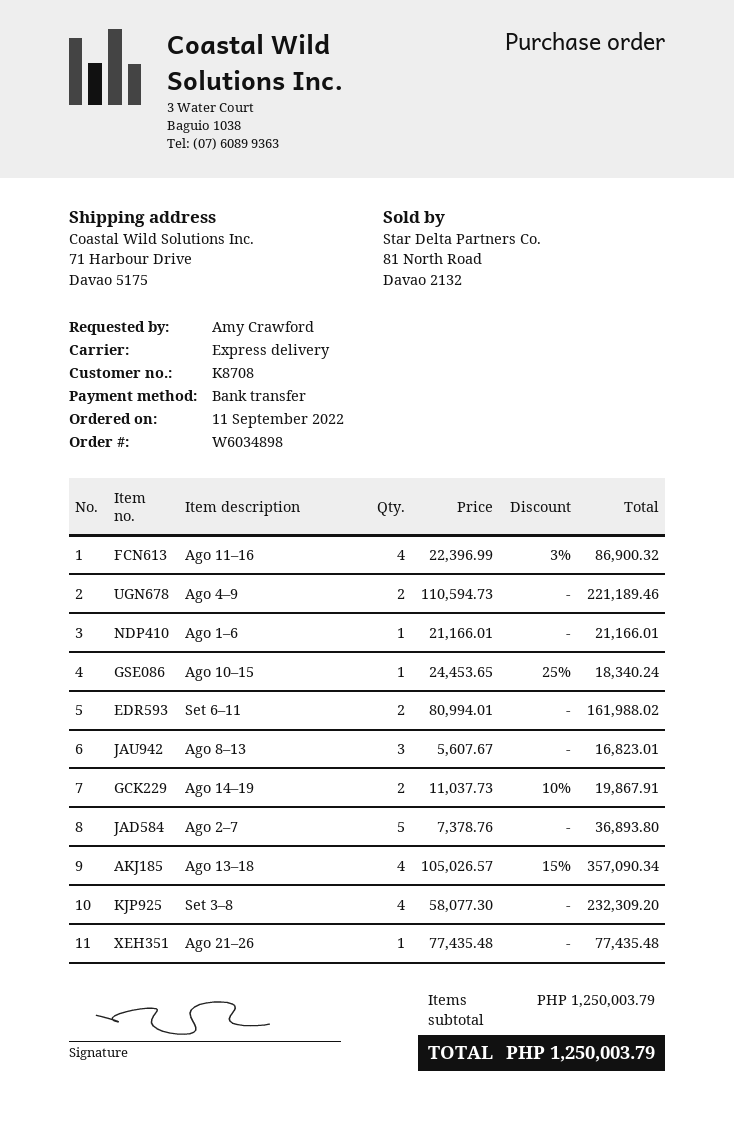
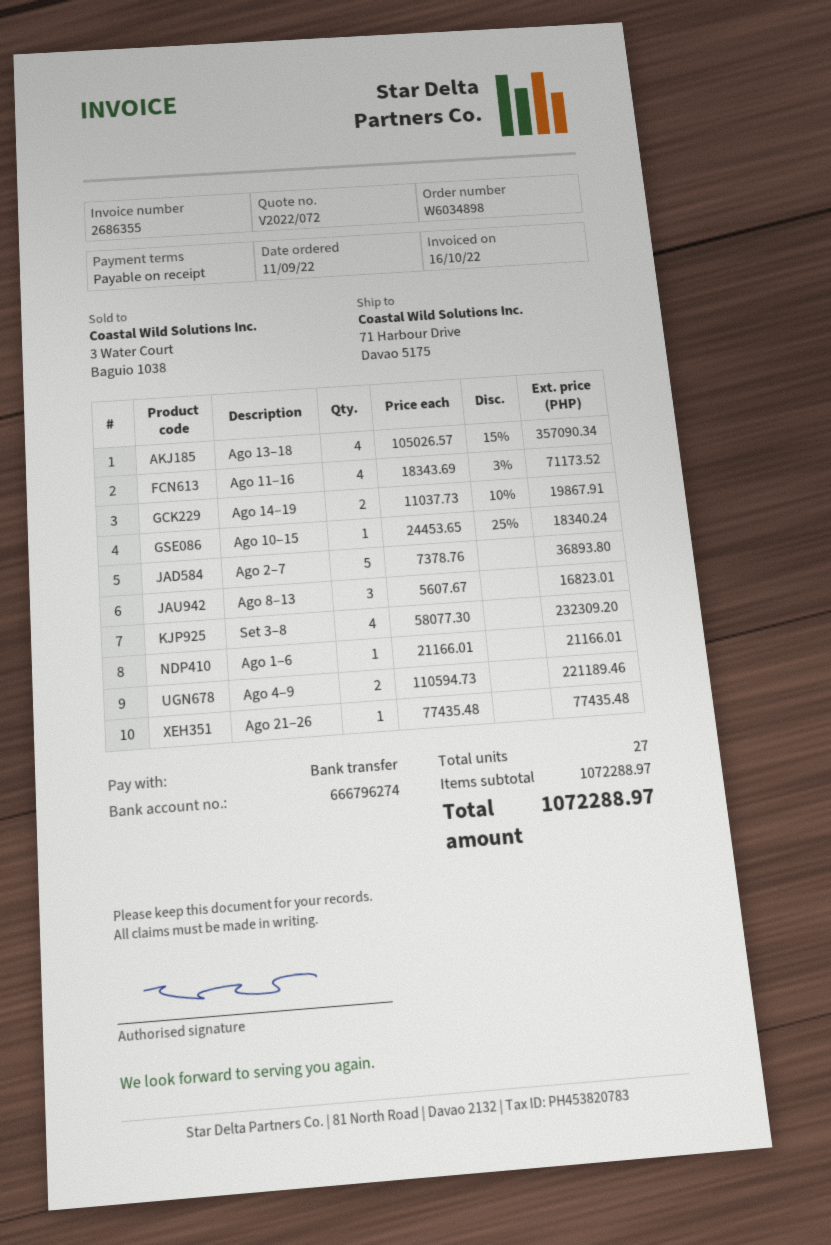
Ago 11–16: 4 x 22396.99 - 3% = 86900.32 -> 4 x 18343.69 - 3% = 71173.52
Set 6–11: 2 x 80994.01 = 161988.02 -> none
subtotal: 1250003.79 -> 1072288.97
total: 1250003.79 -> 1072288.97

